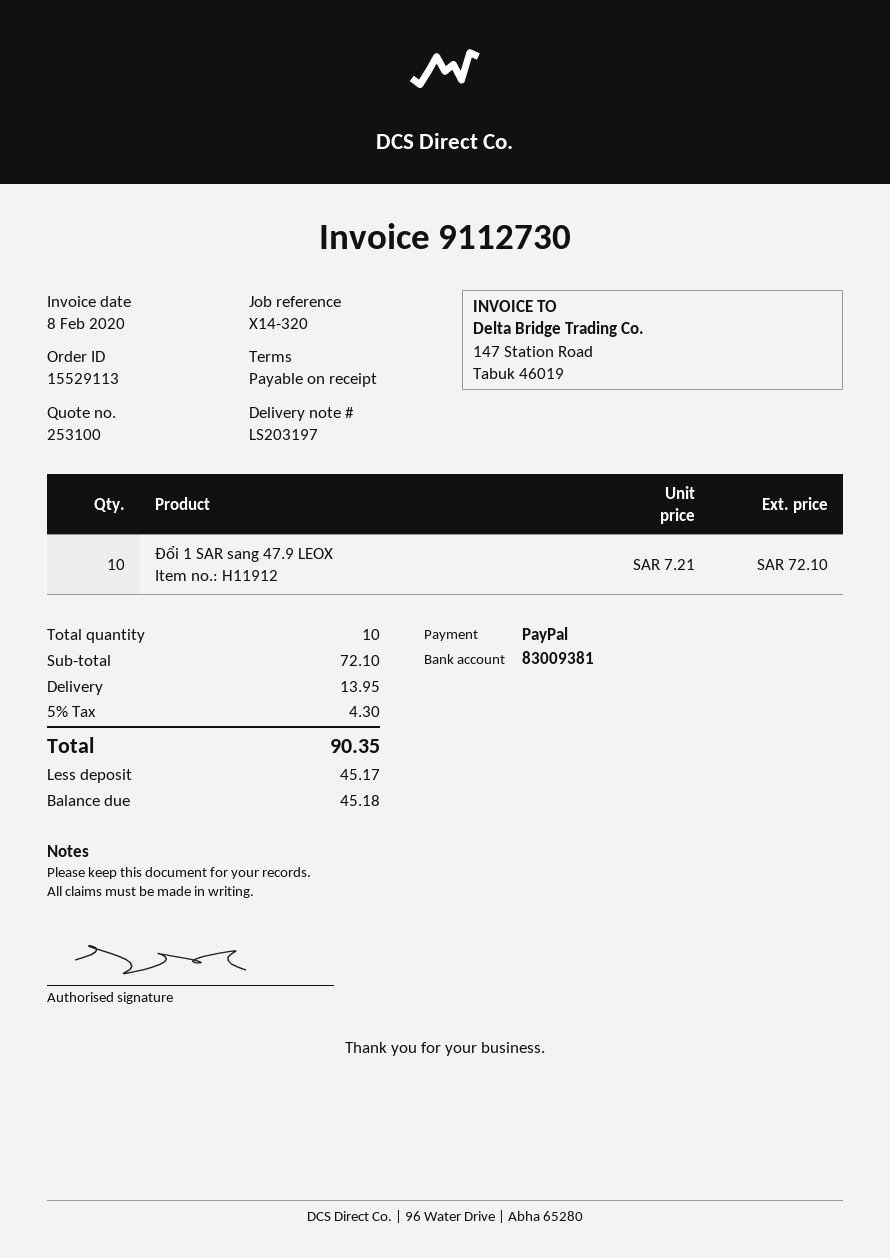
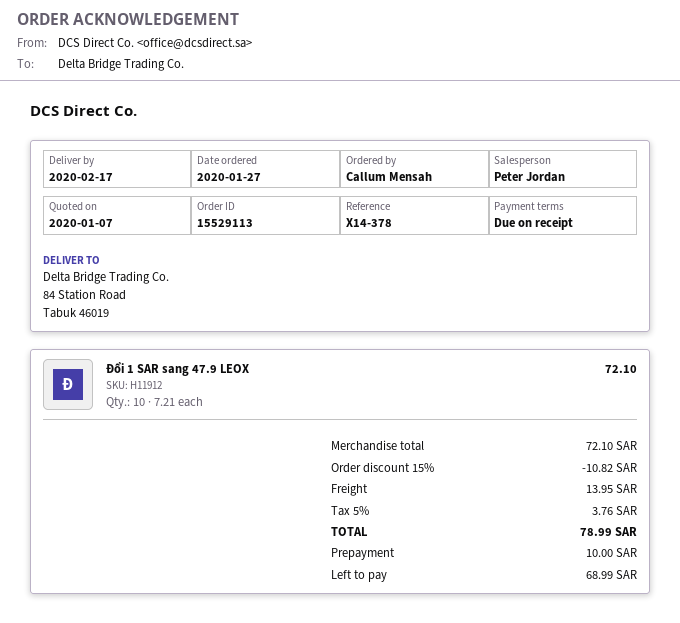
reference: X14-320 -> X14-378
discount: none -> 15% = 10.82
tax: 5% = 4.30 -> 5% = 3.76
total: 90.35 -> 78.99
deposit: 45.17 -> 10.00
balance: 45.18 -> 68.99

